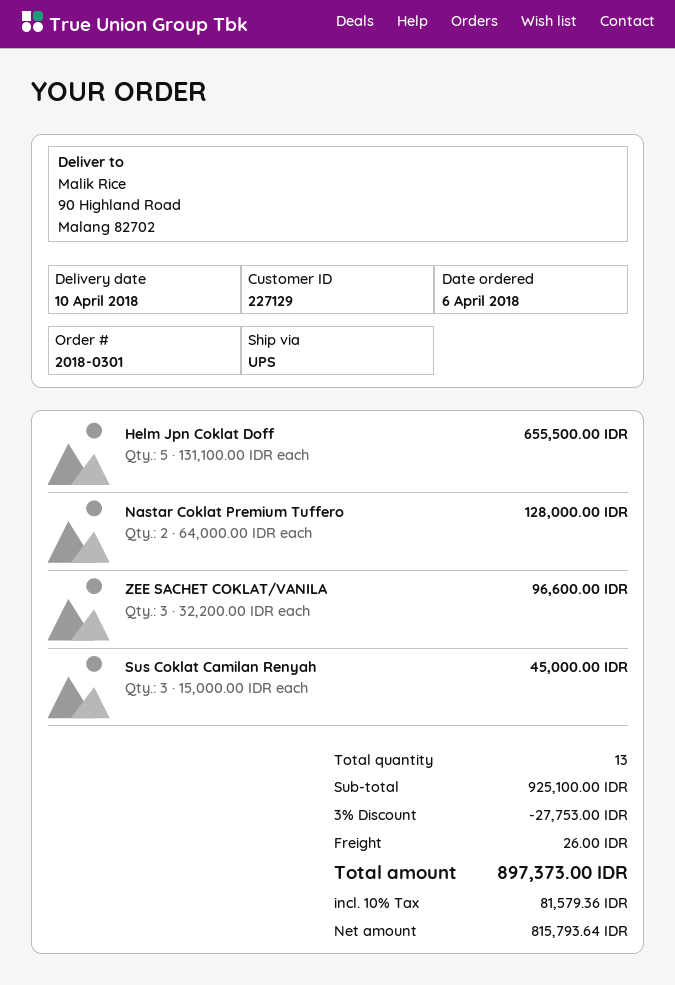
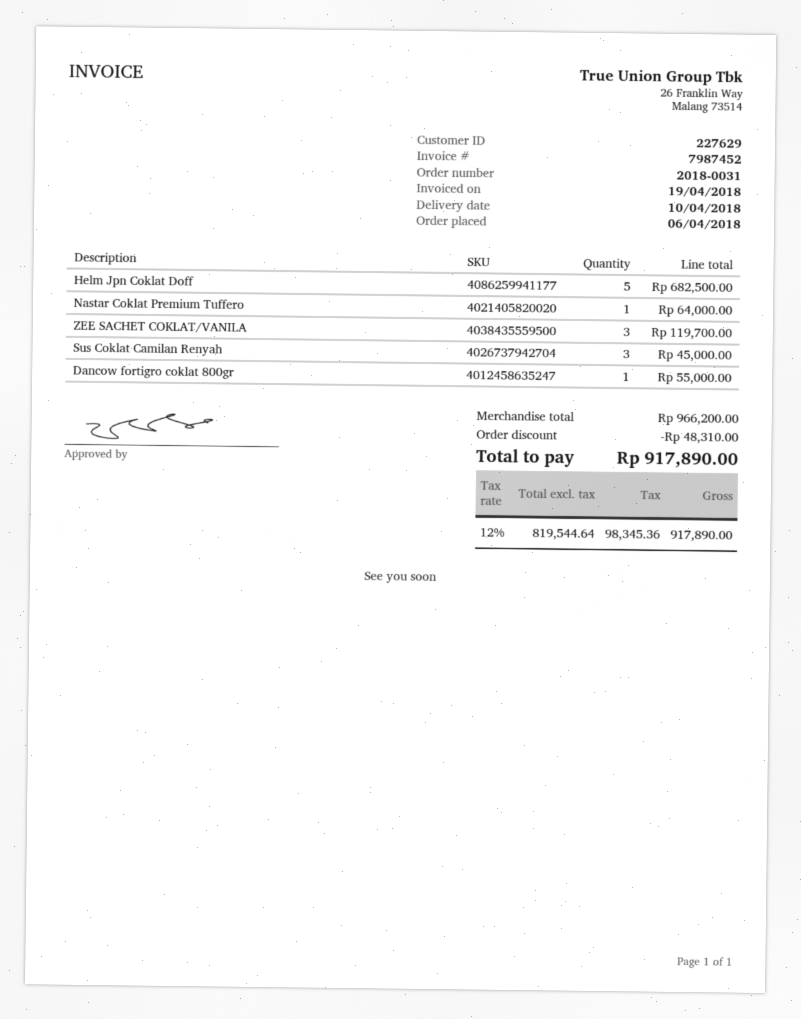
order number: 2018-0301 -> 2018-0031
customer number: 227129 -> 227629
Helm Jpn Coklat Doff: 5 for 655500.00 -> 5 for 682500.00
Nastar Coklat Premium Tuffero: 2 for 128000.00 -> 1 for 64000.00
ZEE SACHET COKLAT/VANILA: 3 for 96600.00 -> 3 for 119700.00
Dancow fortigro coklat 800gr: none -> 1 for 55000.00
subtotal: 925100.00 -> 966200.00
discount: 27753.00 -> 48310.00
shipping: 26.00 -> none
net: 815793.64 -> 819544.64
tax: 10% = 81579.36 -> 12% = 98345.36
total: 897373.00 -> 917890.00

